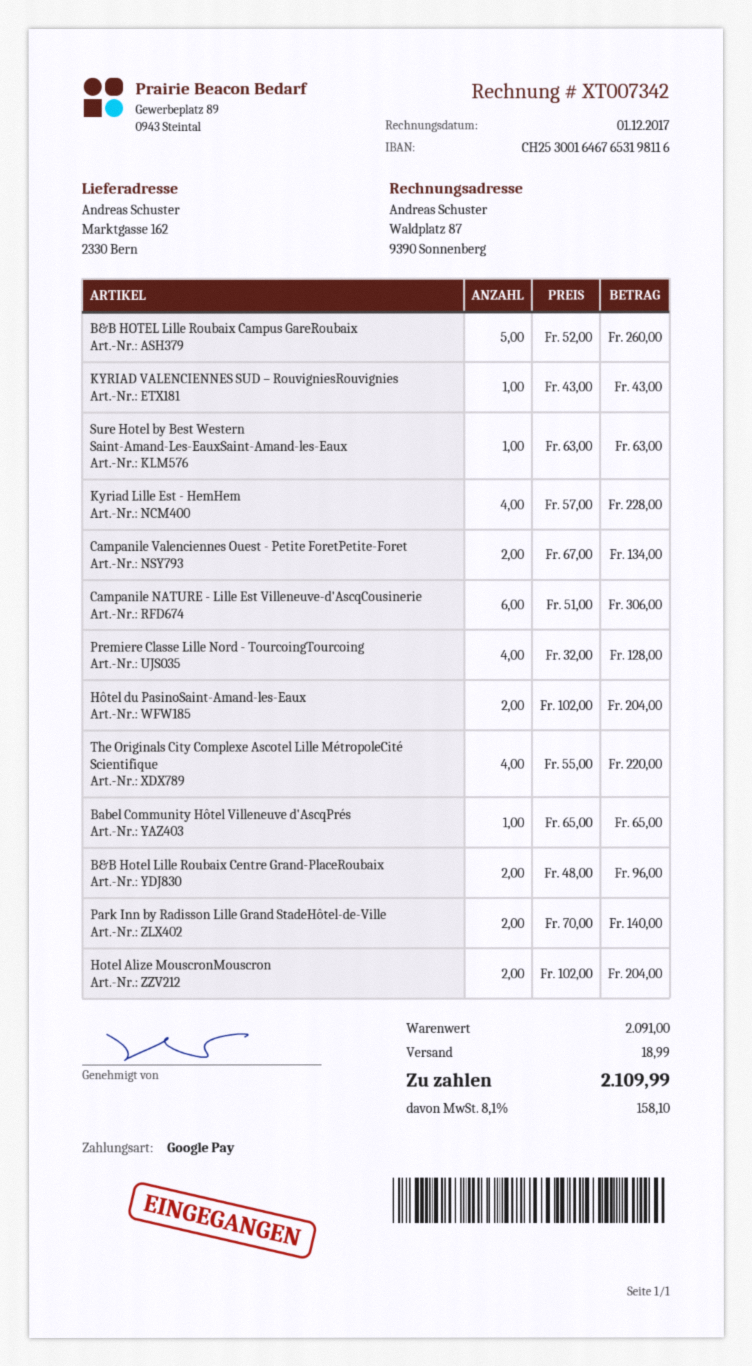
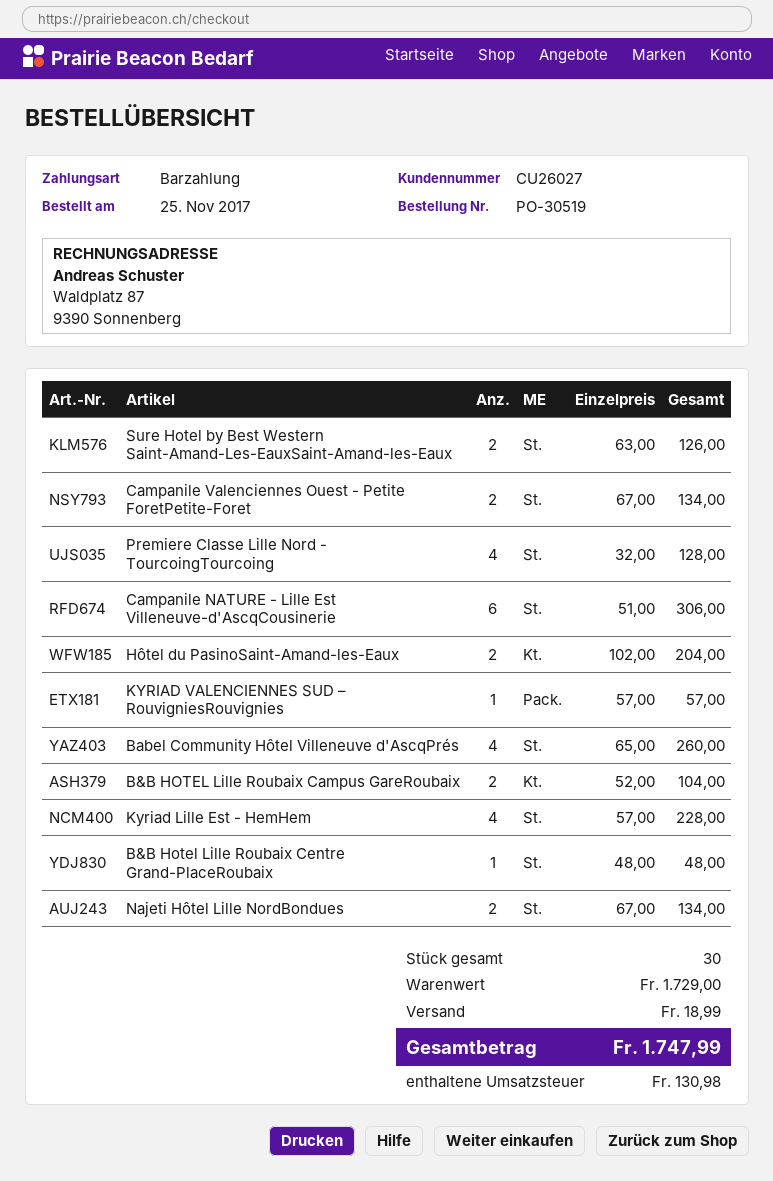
payment method: Google Pay -> cash
B&B HOTEL Lille Roubaix Campus GareRoubaix: 5 x 52.00 = 260.00 -> 2 x 52.00 = 104.00
KYRIAD VALENCIENNES SUD – RouvigniesRouvignies: 1 x 43.00 = 43.00 -> 1 x 57.00 = 57.00
Sure Hotel by Best Western Saint-Amand-Les-EauxSaint-Amand-les-Eaux: 1 x 63.00 = 63.00 -> 2 x 63.00 = 126.00
The Originals City Complexe Ascotel Lille MétropoleCité Scientifique: 4 x 55.00 = 220.00 -> none
Babel Community Hôtel Villeneuve d'AscqPrés: 1 x 65.00 = 65.00 -> 4 x 65.00 = 260.00
B&B Hotel Lille Roubaix Centre Grand-PlaceRoubaix: 2 x 48.00 = 96.00 -> 1 x 48.00 = 48.00
Park Inn by Radisson Lille Grand StadeHôtel-de-Ville: 2 x 70.00 = 140.00 -> none
Hotel Alize MouscronMouscron: 2 x 102.00 = 204.00 -> none
Najeti Hôtel Lille NordBondues: none -> 2 x 67.00 = 134.00
subtotal: 2091.00 -> 1729.00
tax: 158.10 -> 130.98
total: 2109.99 -> 1747.99

